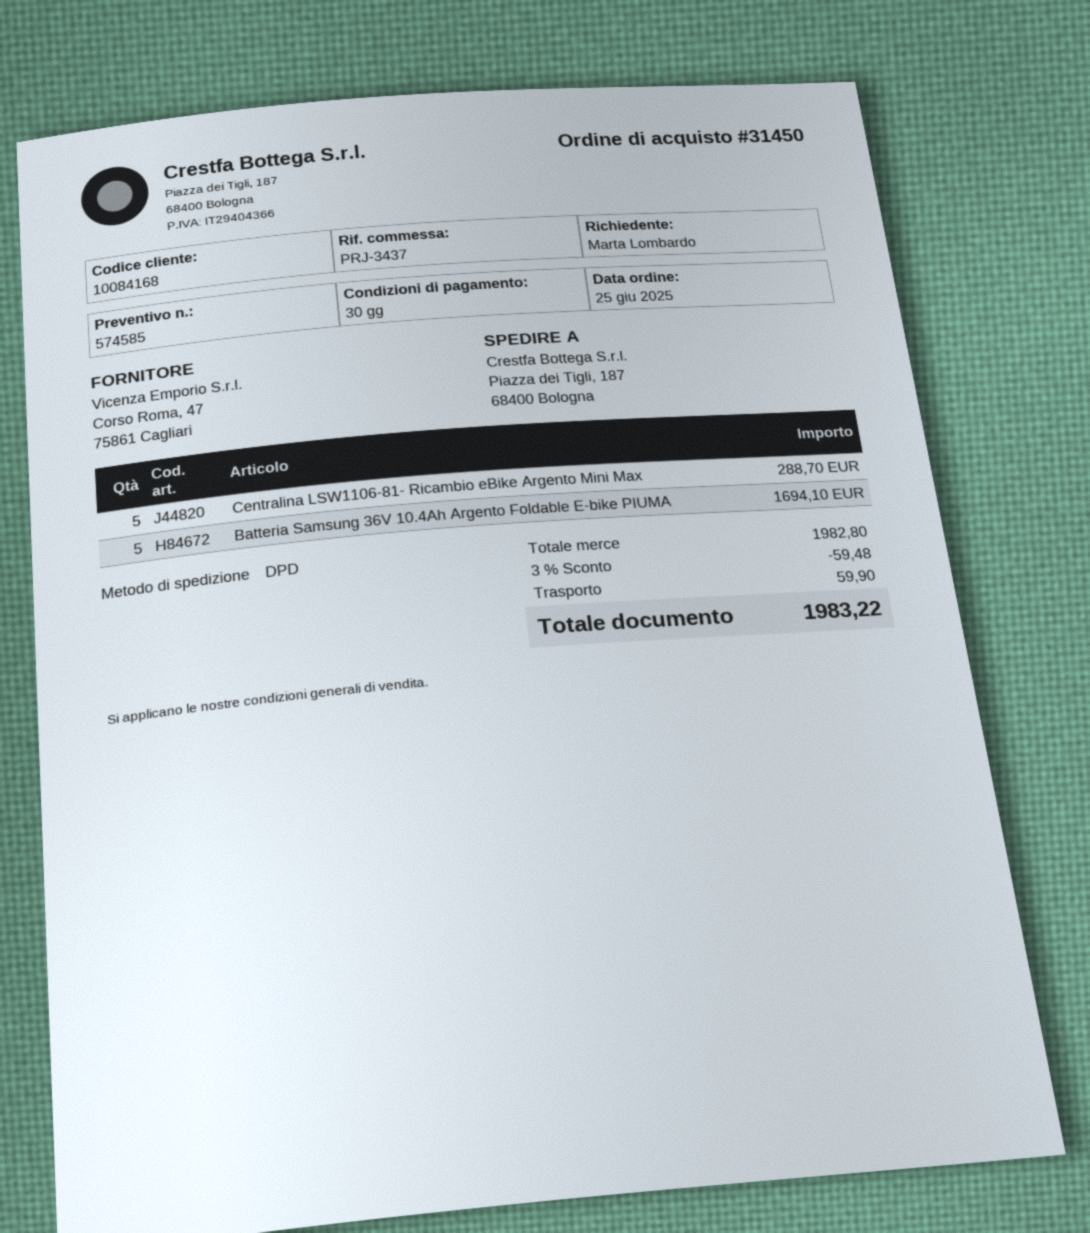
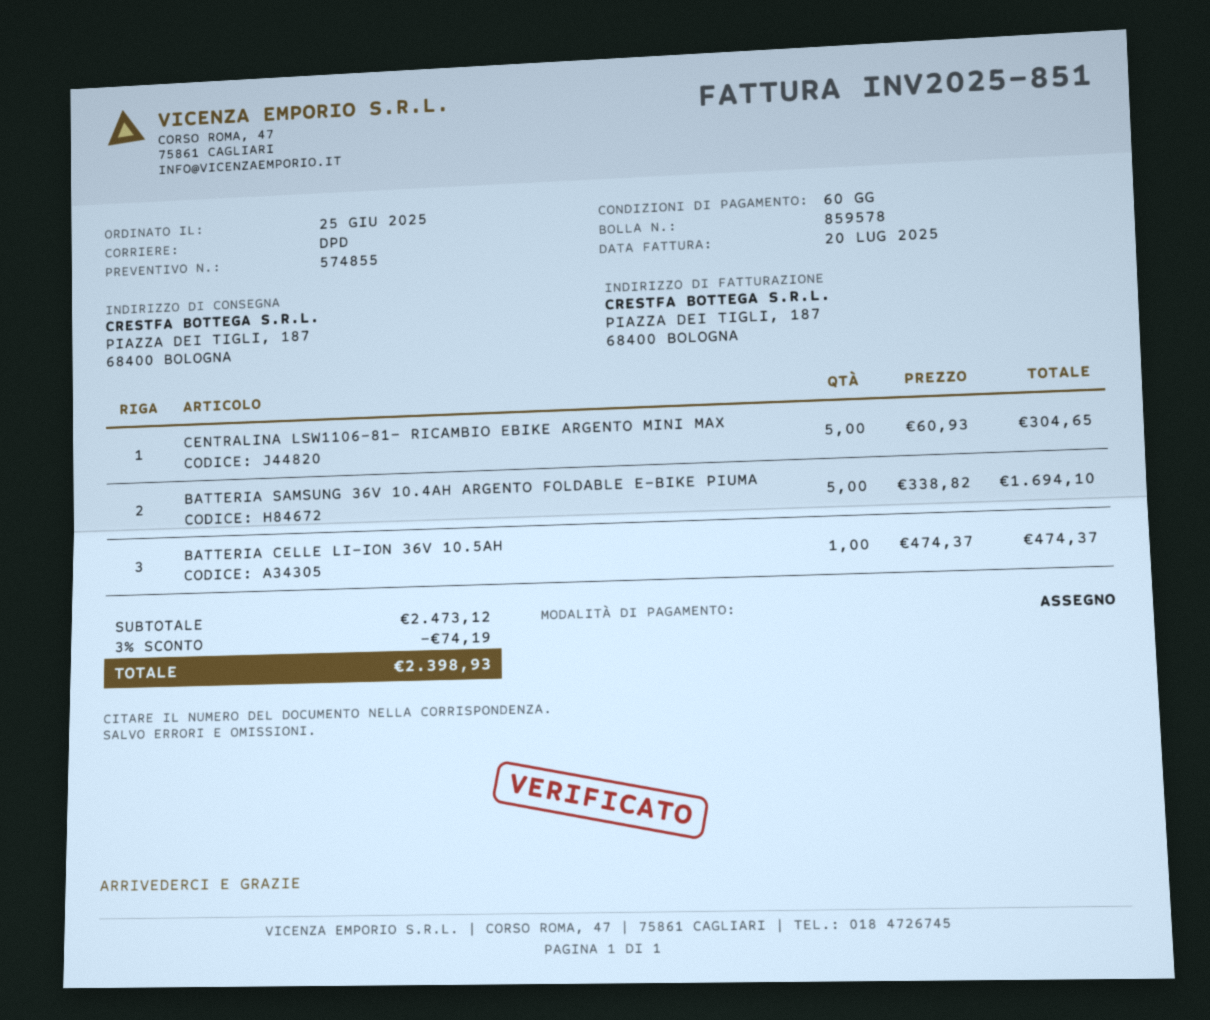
quote number: 574585 -> 574855
payment terms: 30 days -> 60 days
Centralina LSW1106-81- Ricambio eBike Argento Mini Max: 5 for 288.70 -> 5 for 304.65
BATTERIA CELLE LI-ION 36V 10.5AH: none -> 1 for 474.37
subtotal: 1982.80 -> 2473.12
discount: 3% = 59.48 -> 3% = 74.19
shipping: 59.90 -> none
total: 1983.22 -> 2398.93

